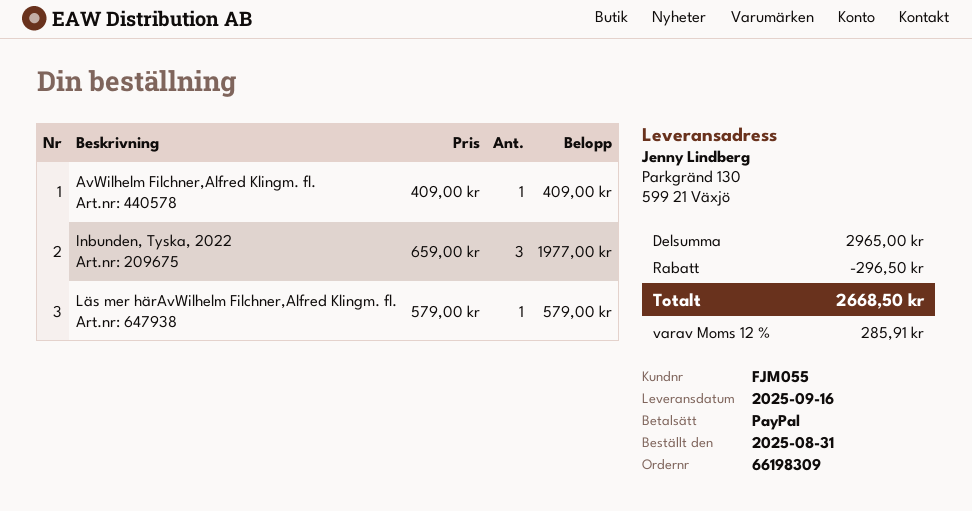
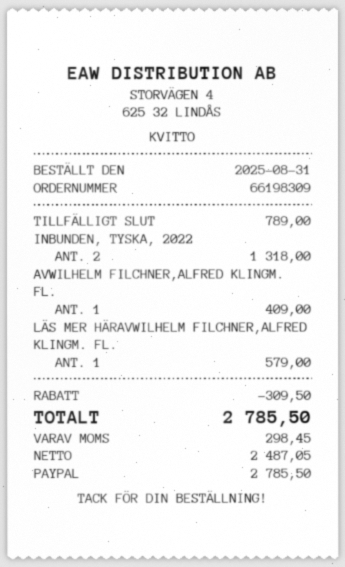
Inbunden, Tyska, 2022: 3 for 1977.00 -> 2 for 1318.00
TILLFÄLLIGT SLUT: none -> 1 for 789.00
discount: 296.50 -> 309.50
tax: 285.91 -> 298.45
total: 2668.50 -> 2785.50

